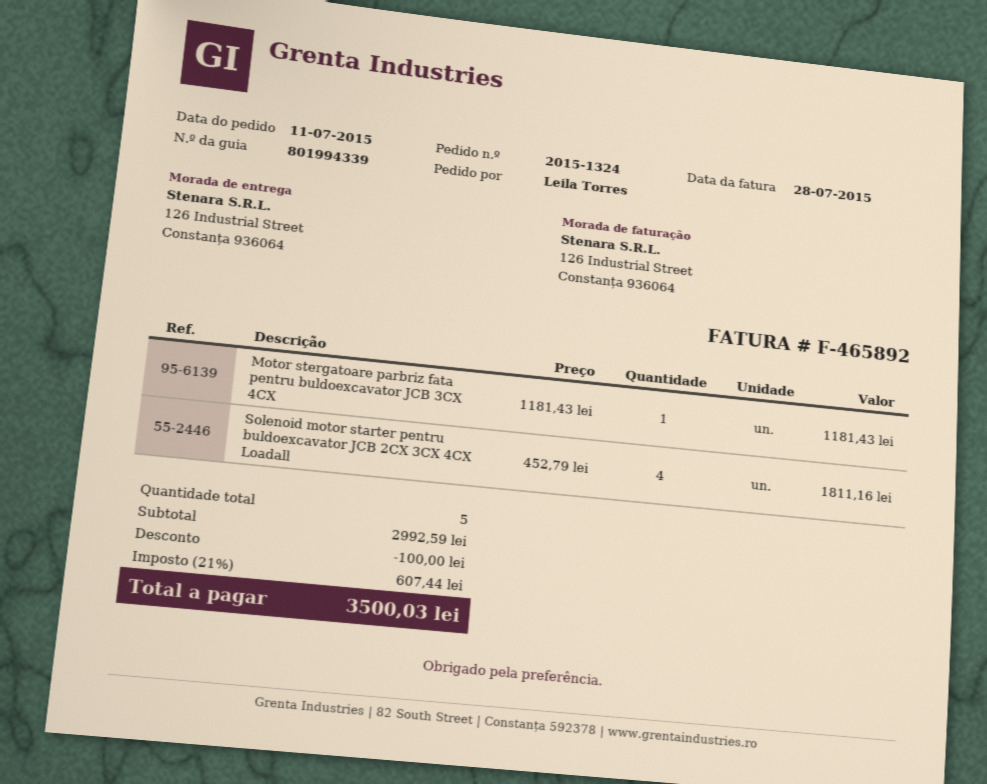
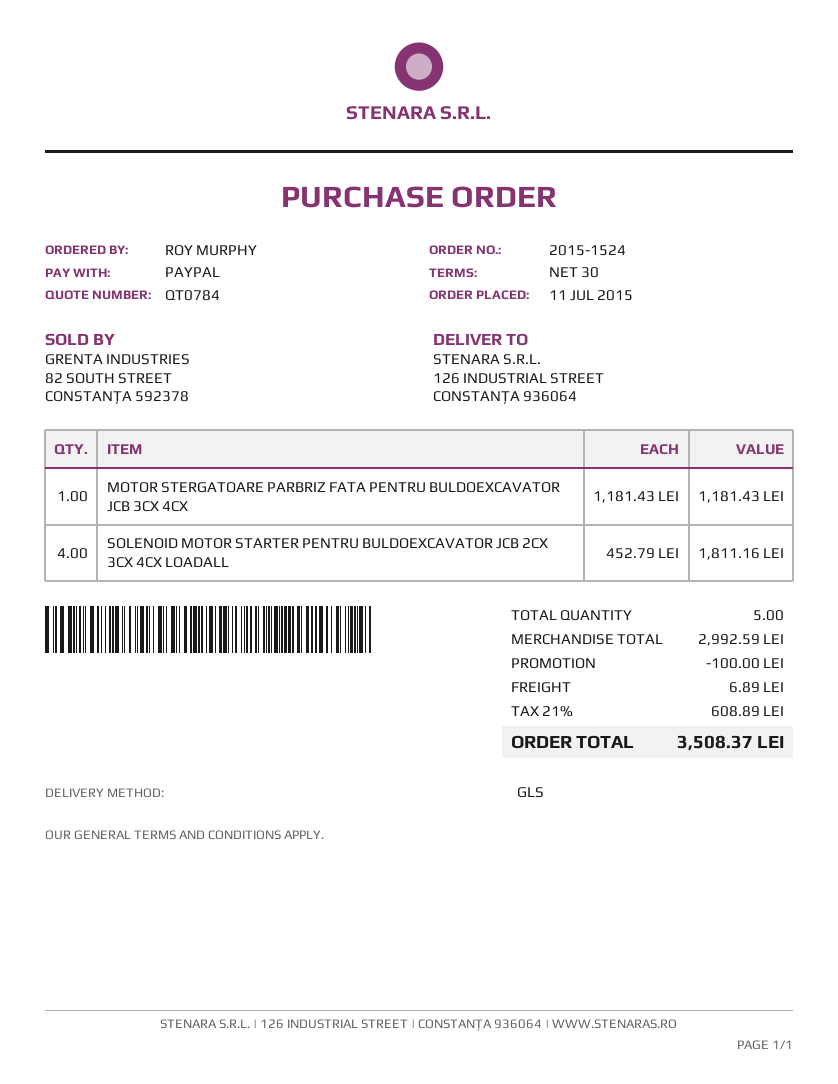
order number: 2015-1324 -> 2015-1524
ordered by: Leila Torres -> ROY MURPHY
shipping: none -> 6.89
tax: 21% = 607.44 -> 21% = 608.89
total: 3500.03 -> 3508.37

